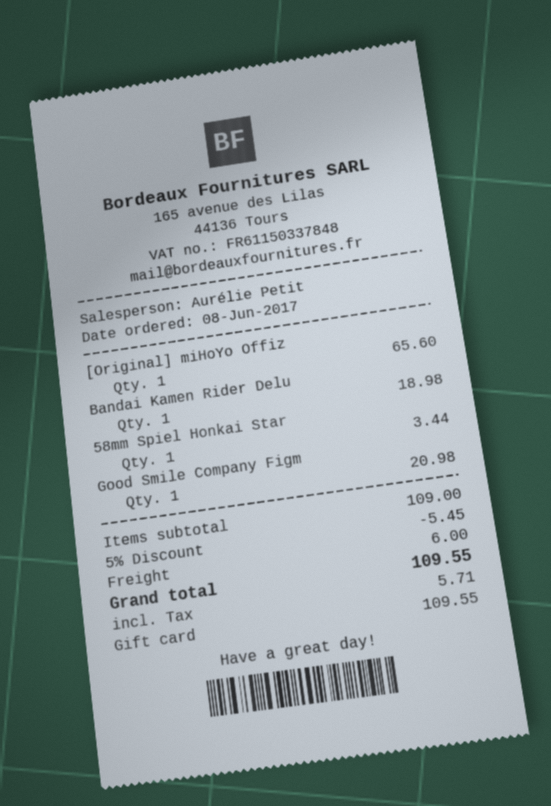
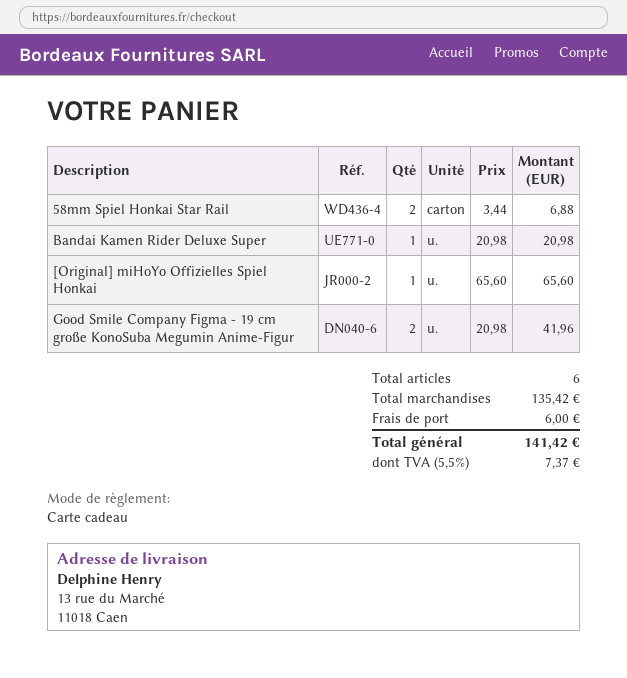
Bandai Kamen Rider Delu: 1 for 18.98 -> 1 for 20.98
58mm Spiel Honkai Star: 1 for 3.44 -> 2 for 6.88
Good Smile Company Figm: 1 for 20.98 -> 2 for 41.96
subtotal: 109.00 -> 135.42
discount: 5% = 5.45 -> none
tax: 5.71 -> 7.37
total: 109.55 -> 141.42

